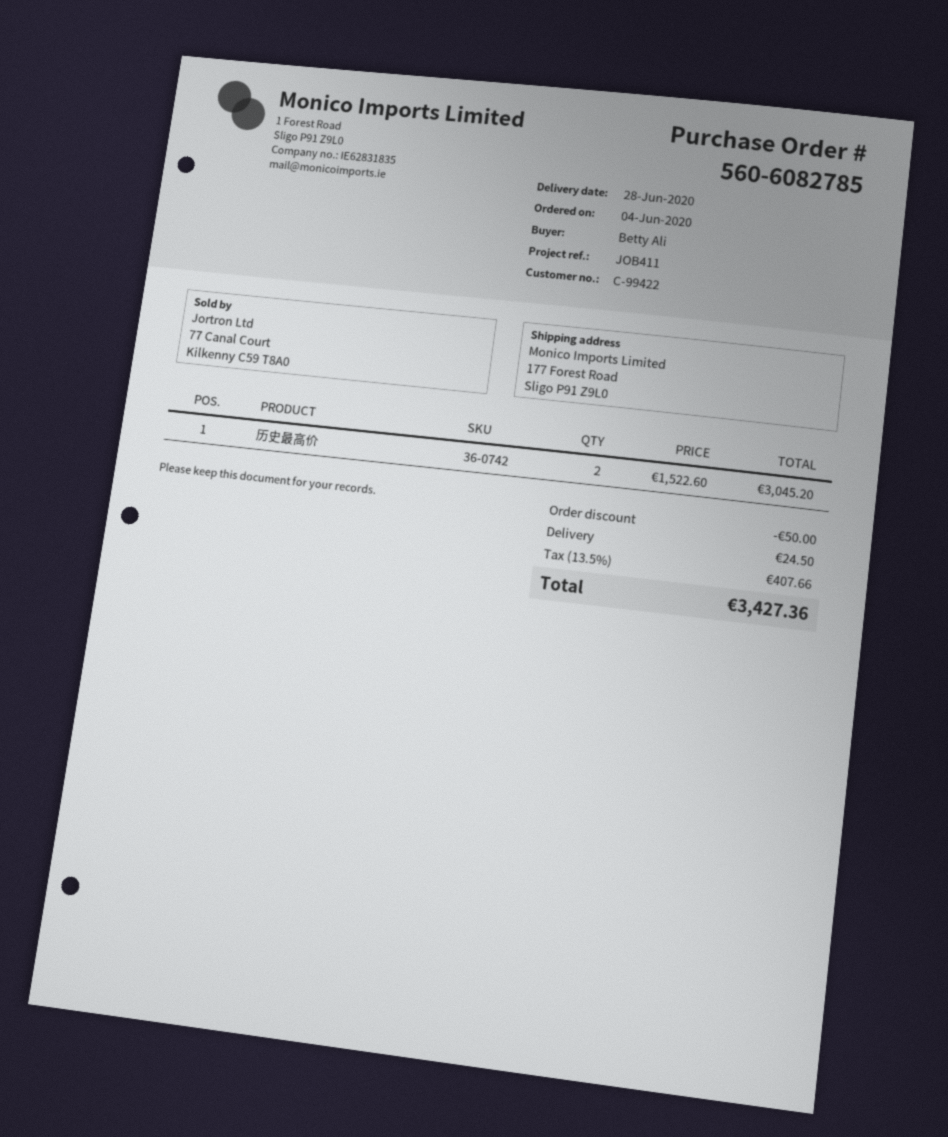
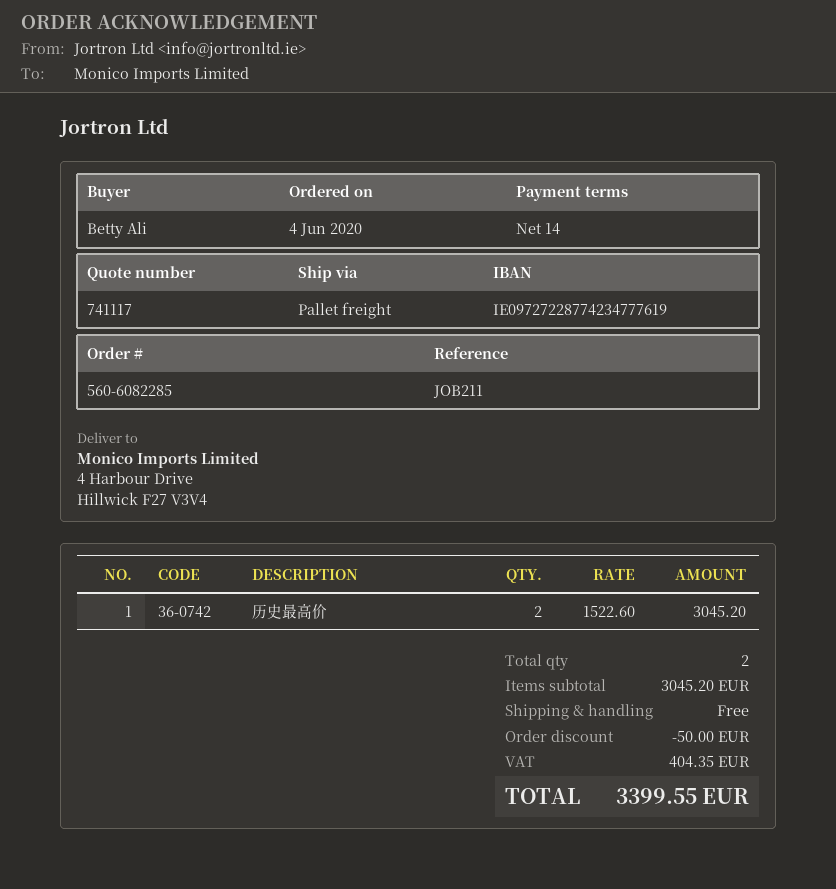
order number: 560-6082785 -> 560-6082285
reference: JOB411 -> JOB211
ship to: 177 Forest Road, Sligo P91 Z9L0 -> 4 Harbour Drive, Hillwick F27 V3V4
shipping: 24.50 -> 0.00
tax: 407.66 -> 404.35
total: 3427.36 -> 3399.55

